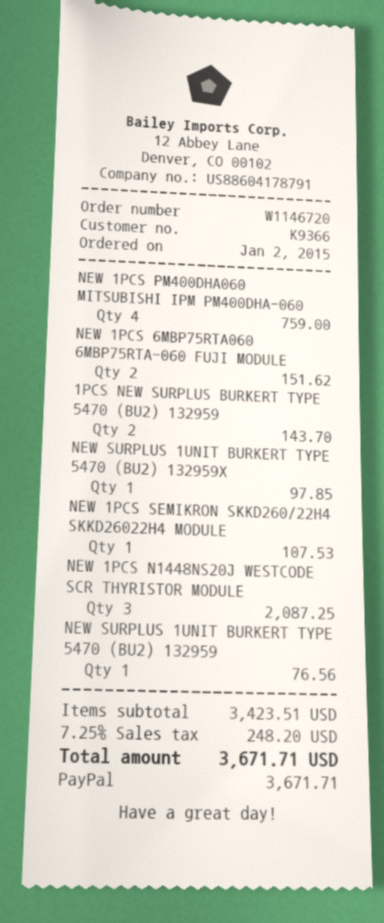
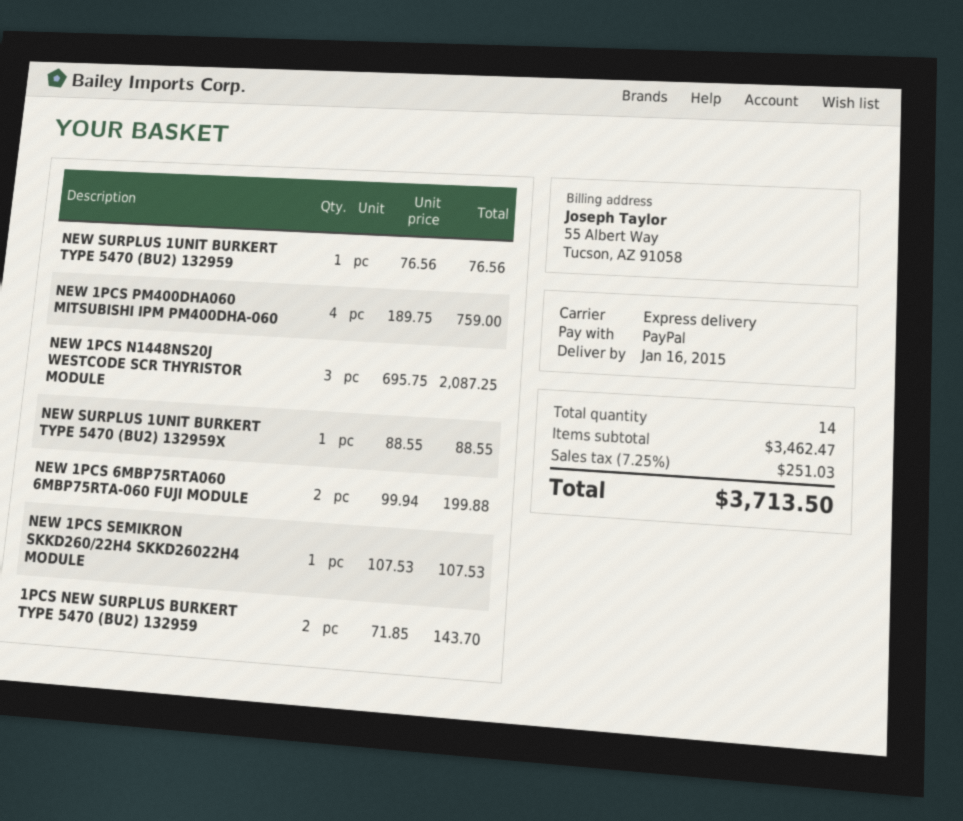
NEW 1PCS 6MBP75RTA060 6MBP75RTA-060 FUJI MODULE: 2 for 151.62 -> 2 for 199.88
NEW SURPLUS 1UNIT BURKERT TYPE 5470 (BU2) 132959X: 1 for 97.85 -> 1 for 88.55
subtotal: 3423.51 -> 3462.47
tax: 7.25% = 248.20 -> 7.25% = 251.03
total: 3671.71 -> 3713.50

